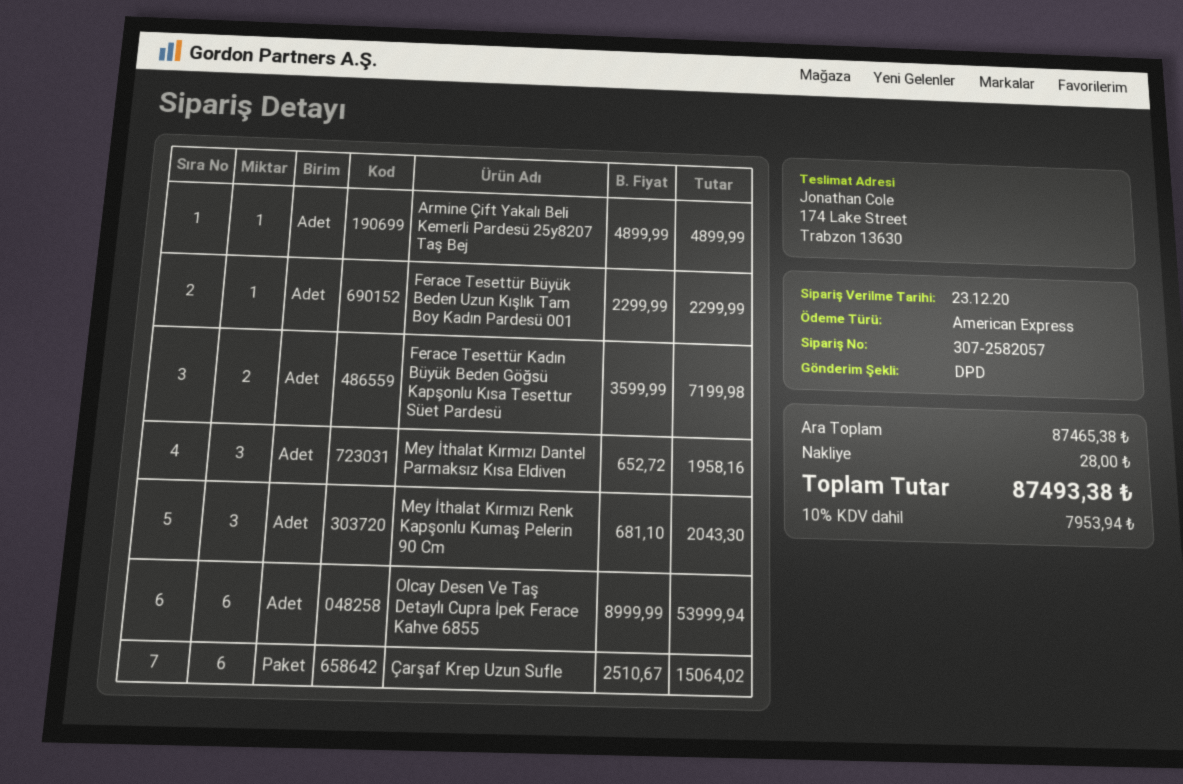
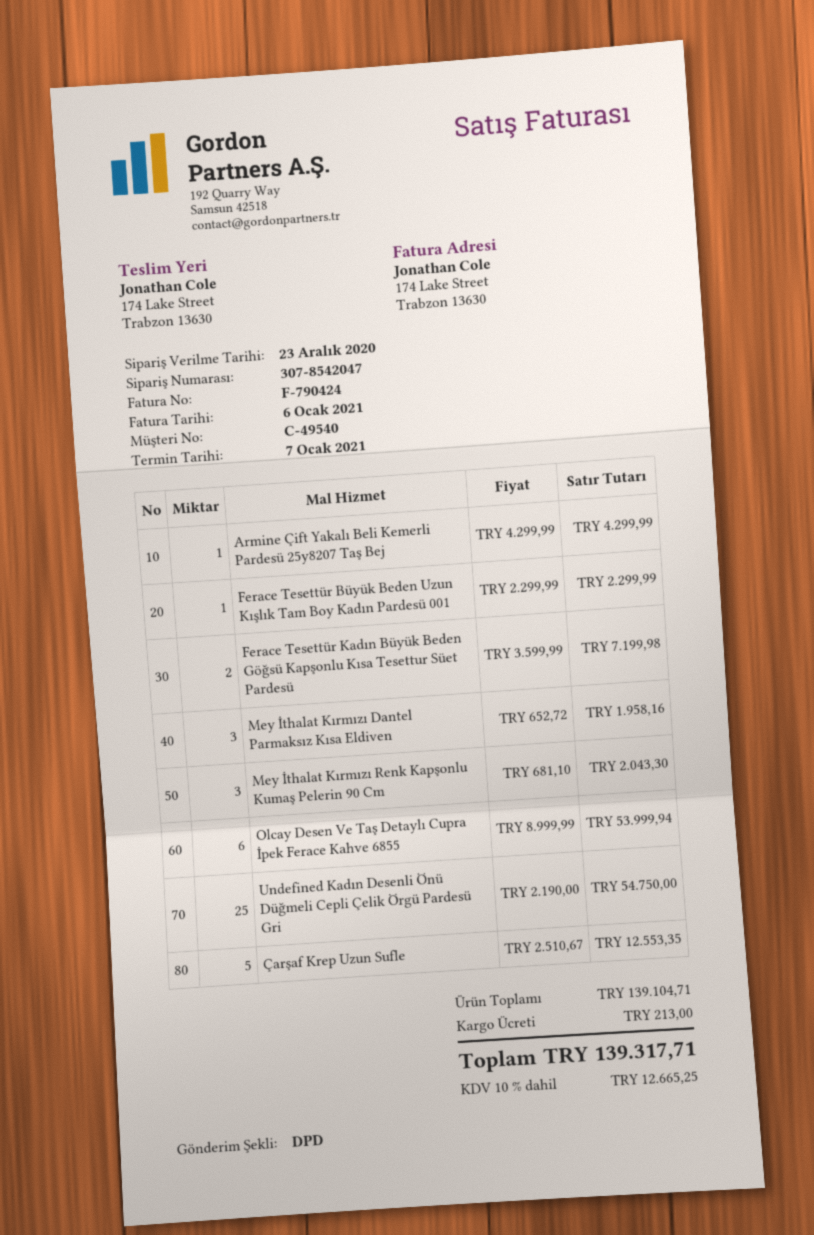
order number: 307-2582057 -> 307-8542047
Armine Çift Yakalı Beli Kemerli Pardesü 25y8207 Taş Bej: 1 x 4899.99 = 4899.99 -> 1 x 4299.99 = 4299.99
Çarşaf Krep Uzun Sufle: 6 x 2510.67 = 15064.02 -> 5 x 2510.67 = 12553.35
Undefined Kadın Desenli Önü Düğmeli Cepli Çelik Örgü Pardesü Gri: none -> 25 x 2190.00 = 54750.00
subtotal: 87465.38 -> 139104.71
shipping: 28.00 -> 213.00
tax: 10% = 7953.94 -> 10% = 12665.25
total: 87493.38 -> 139317.71

